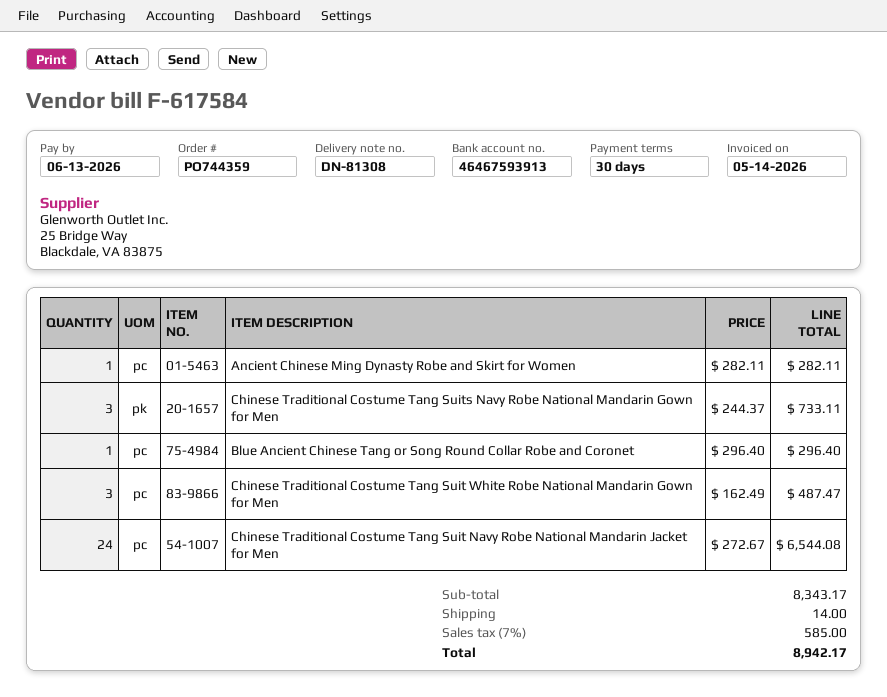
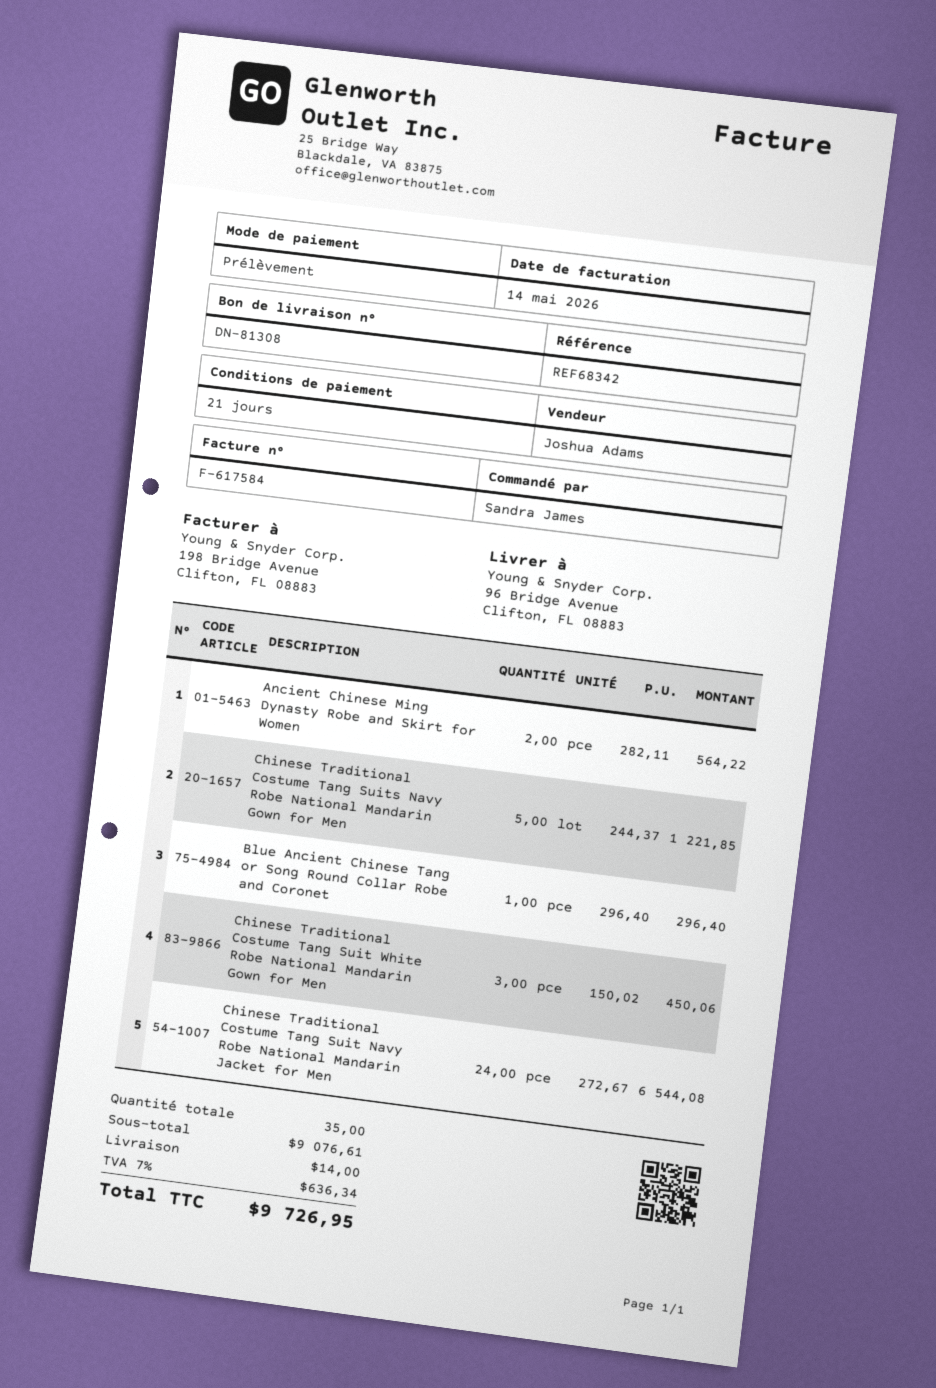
payment terms: 30 days -> 21 days
Ancient Chinese Ming Dynasty Robe and Skirt for Women: 1 x 282.11 = 282.11 -> 2 x 282.11 = 564.22
Chinese Traditional Costume Tang Suits Navy Robe National Mandarin Gown for Men: 3 x 244.37 = 733.11 -> 5 x 244.37 = 1221.85
Chinese Traditional Costume Tang Suit White Robe National Mandarin Gown for Men: 3 x 162.49 = 487.47 -> 3 x 150.02 = 450.06
subtotal: 8343.17 -> 9076.61
tax: 7% = 585.00 -> 7% = 636.34
total: 8942.17 -> 9726.95

